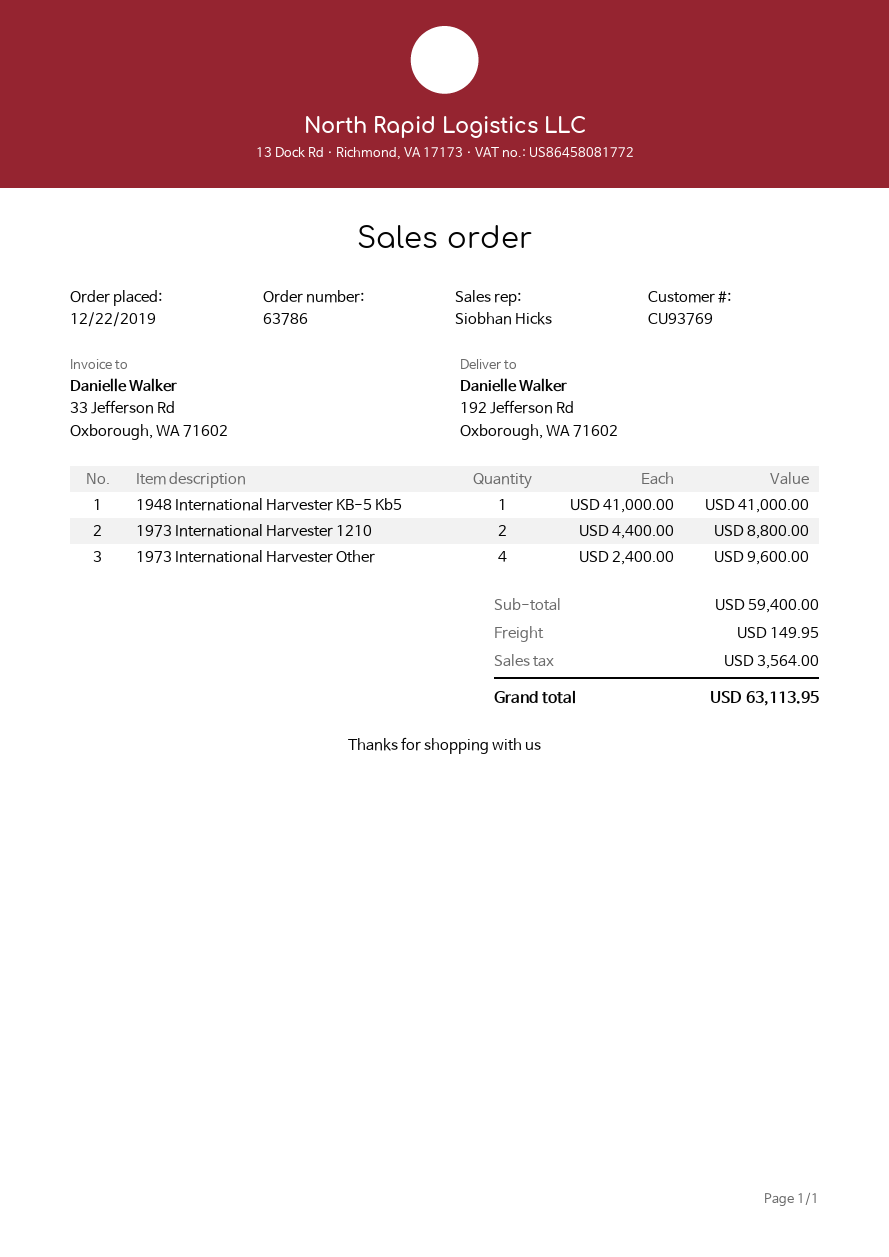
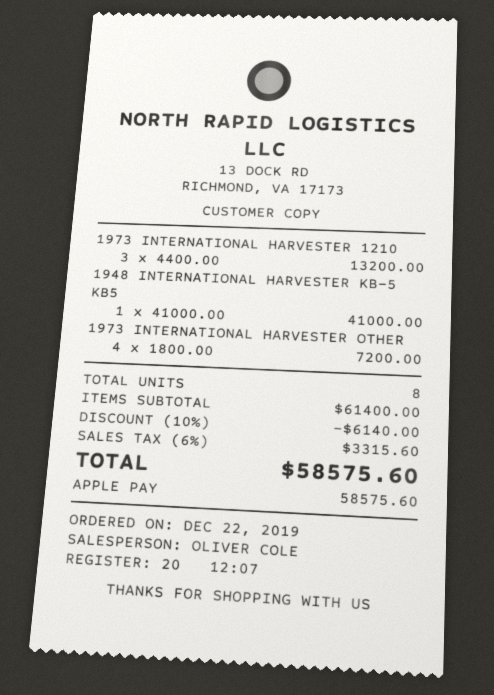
sales rep: Siobhan Hicks -> OLIVER COLE
1973 International Harvester 1210: 2 x 4400.00 = 8800.00 -> 3 x 4400.00 = 13200.00
1973 International Harvester Other: 4 x 2400.00 = 9600.00 -> 4 x 1800.00 = 7200.00
subtotal: 59400.00 -> 61400.00
discount: none -> 10% = 6140.00
shipping: 149.95 -> none
tax: 3564.00 -> 3315.60
total: 63113.95 -> 58575.60

